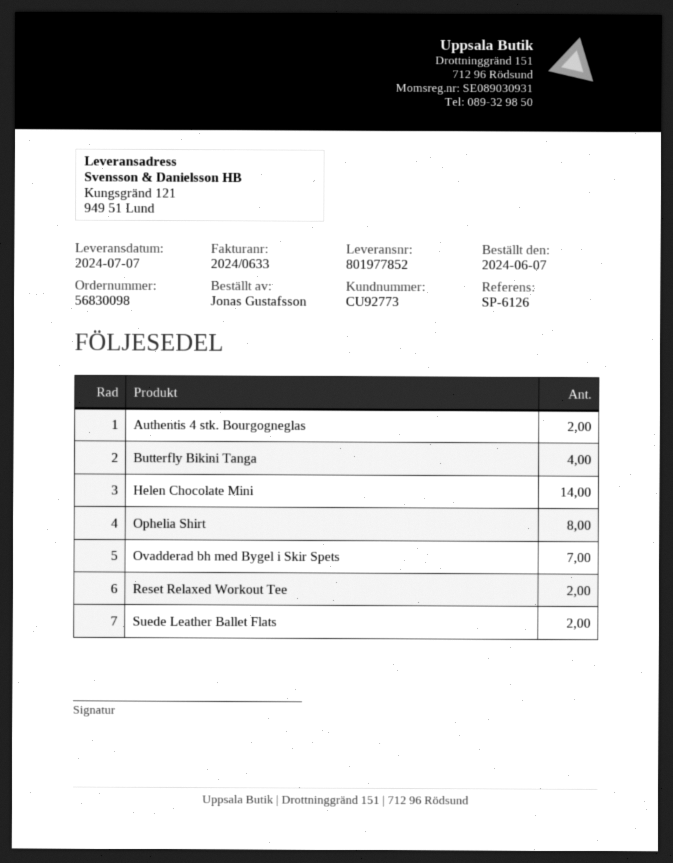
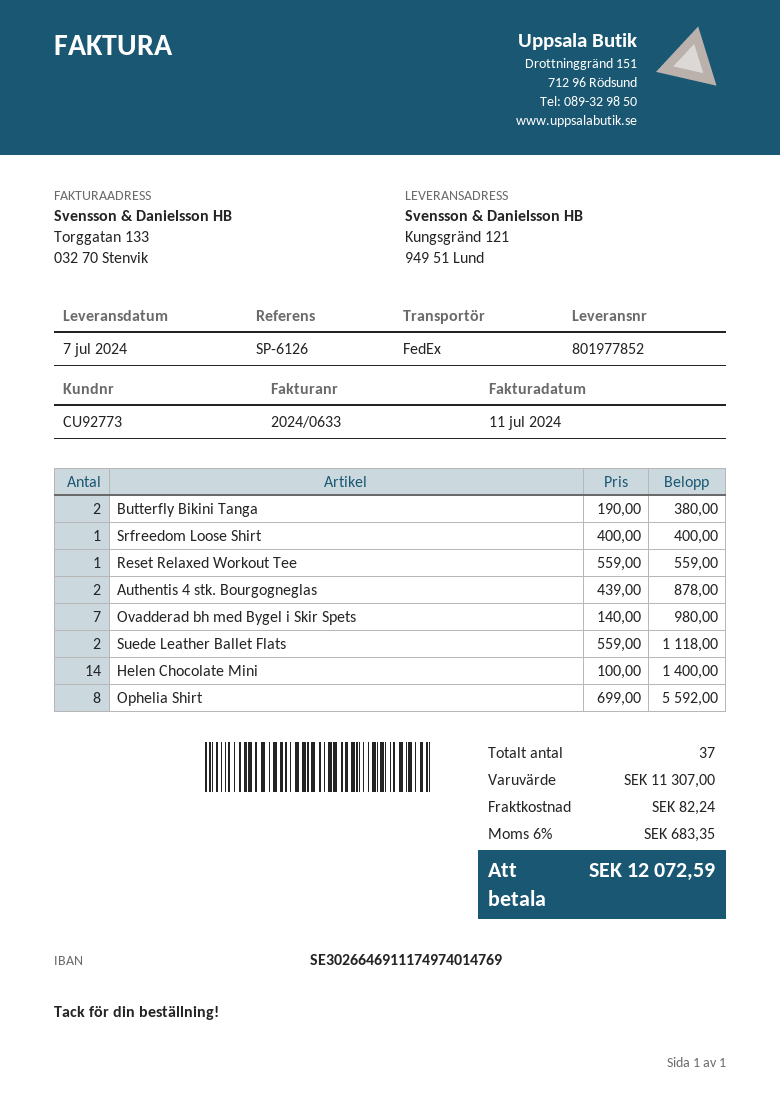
Butterfly Bikini Tanga: 4 -> 2
Reset Relaxed Workout Tee: 2 -> 1
Srfreedom Loose Shirt: none -> 1

